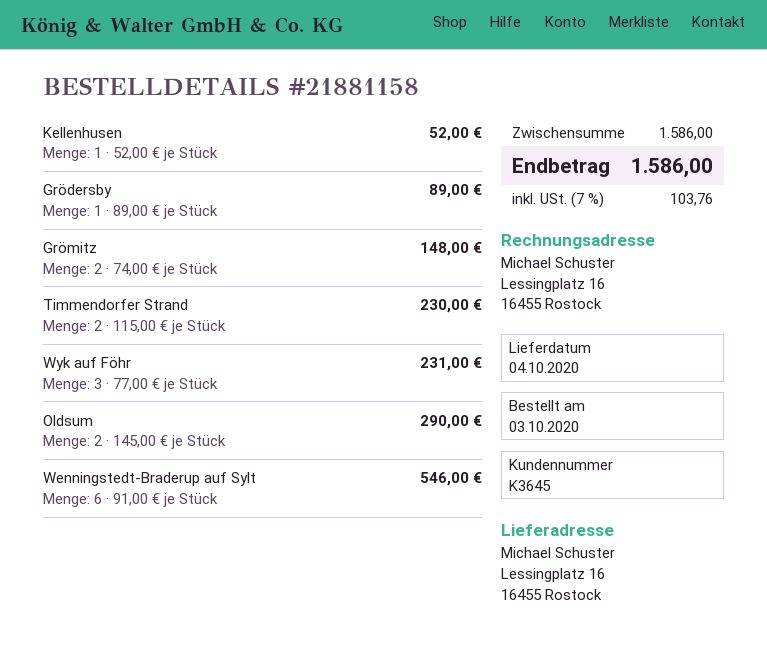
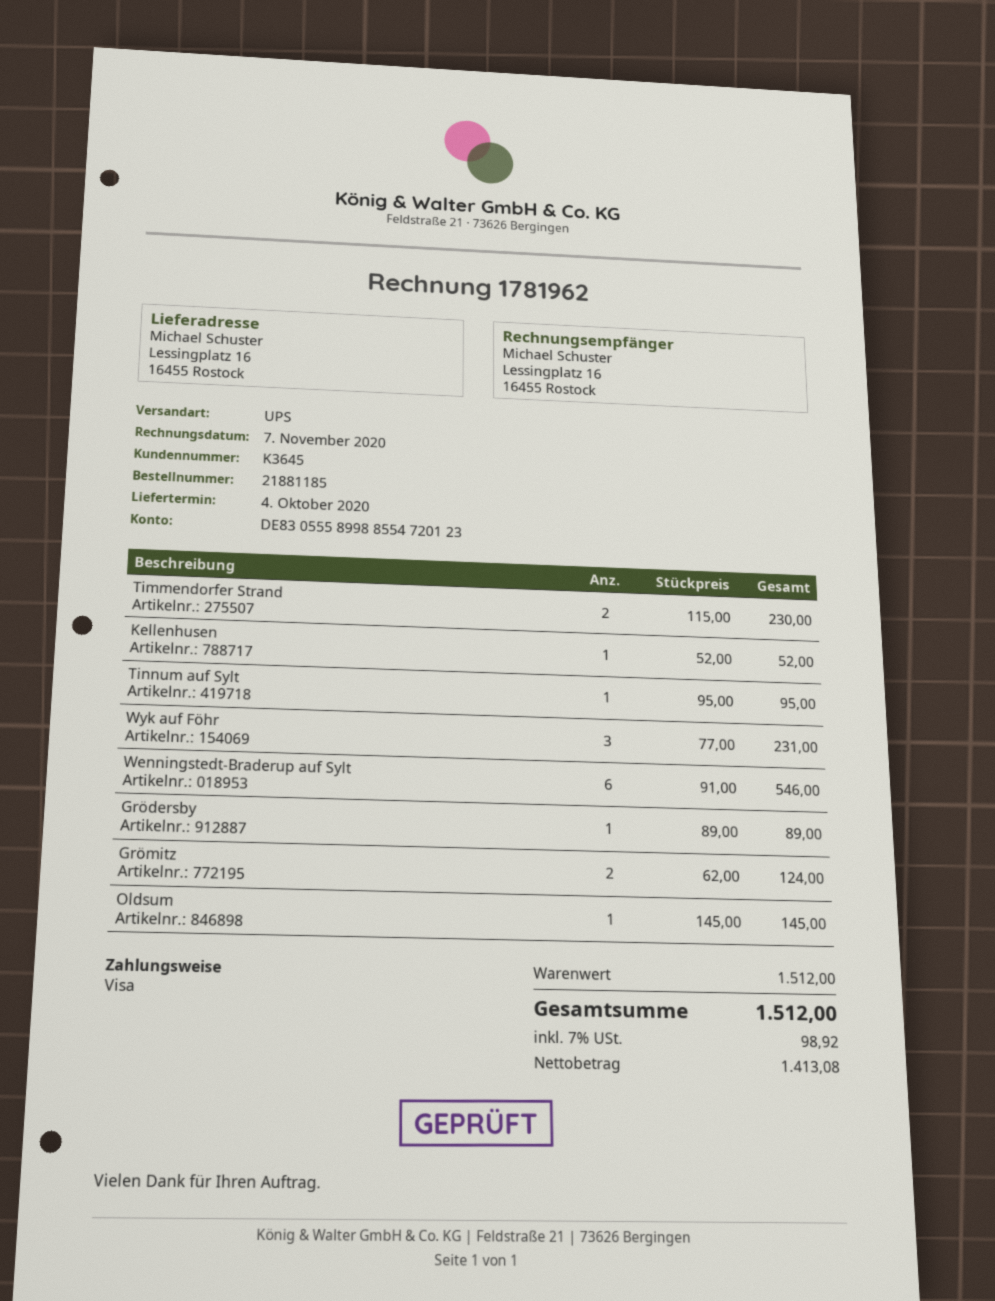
order number: 21881158 -> 21881185
Grömitz: 2 x 74.00 = 148.00 -> 2 x 62.00 = 124.00
Oldsum: 2 x 145.00 = 290.00 -> 1 x 145.00 = 145.00
Tinnum auf Sylt: none -> 1 x 95.00 = 95.00
subtotal: 1586.00 -> 1512.00
tax: 7% = 103.76 -> 7% = 98.92
total: 1586.00 -> 1512.00

